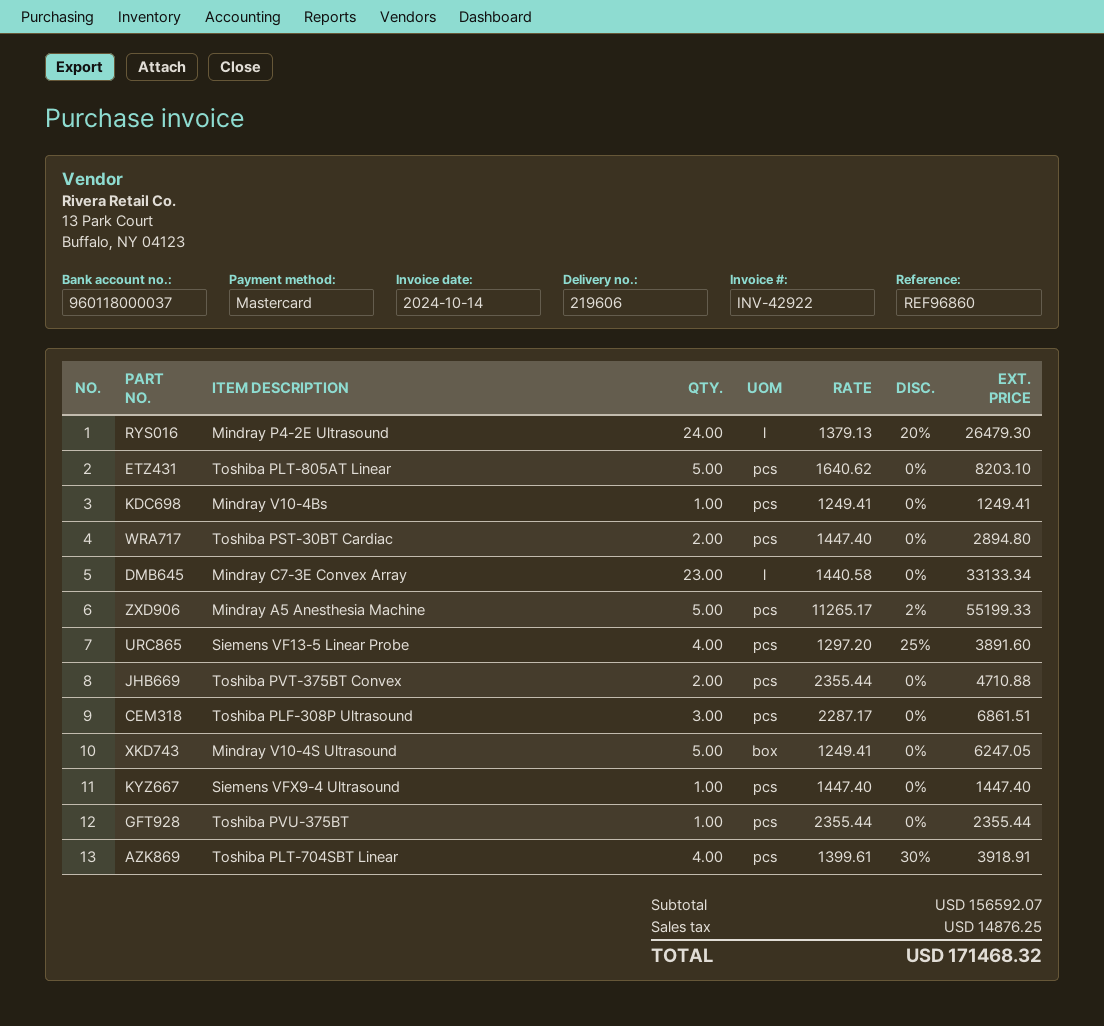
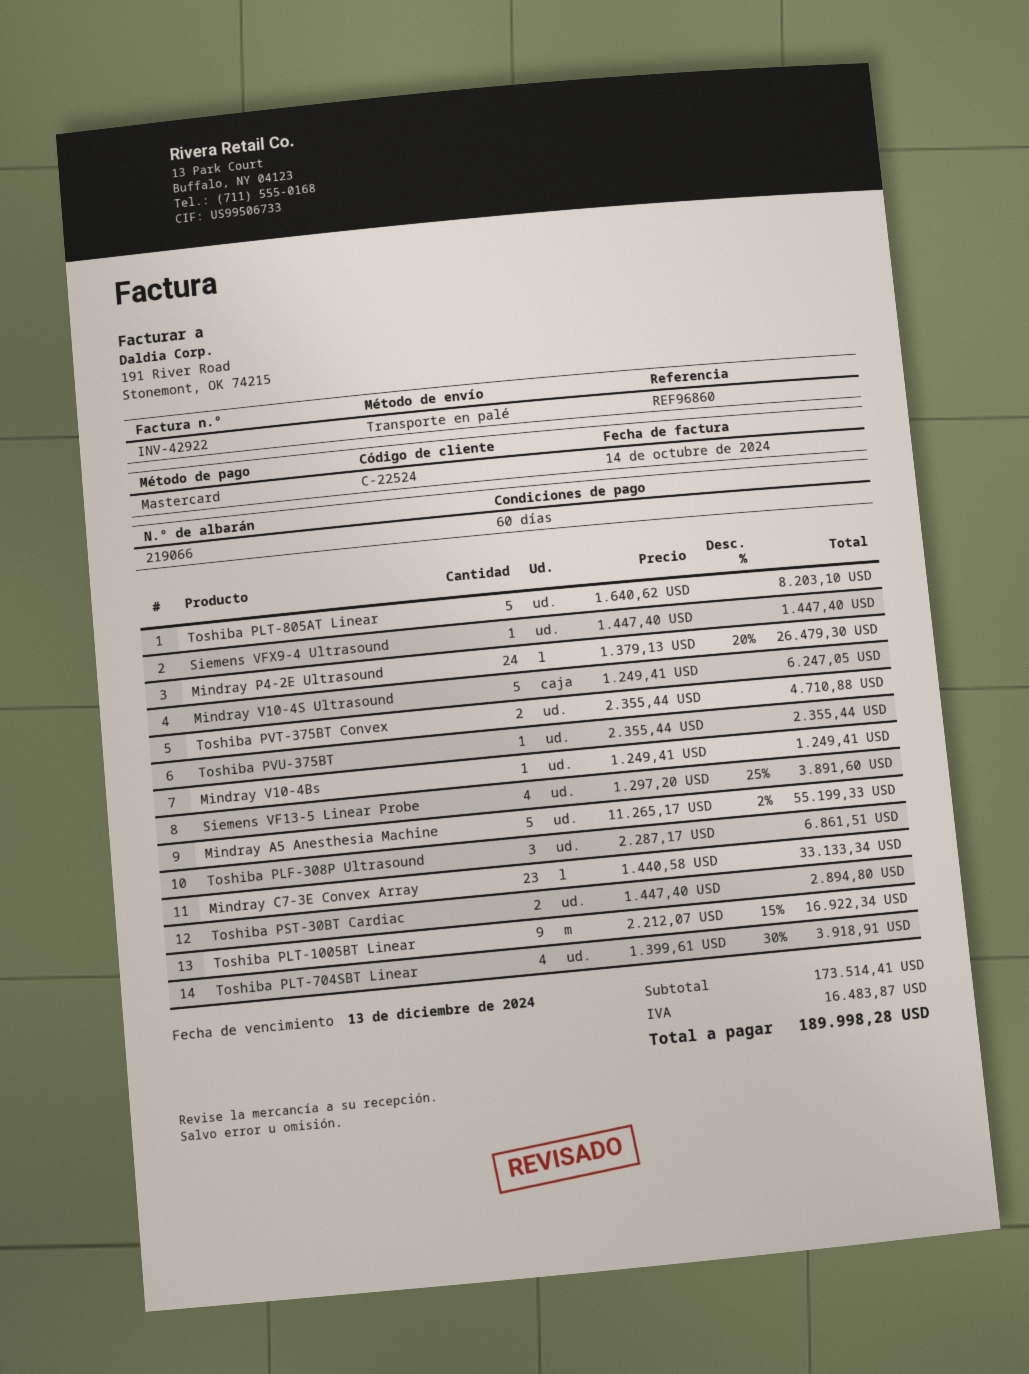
delivery note number: 219606 -> 219066
Toshiba PLT-1005BT Linear: none -> 9 x 2212.07 - 15% = 16922.34
subtotal: 156592.07 -> 173514.41
tax: 14876.25 -> 16483.87
total: 171468.32 -> 189998.28

